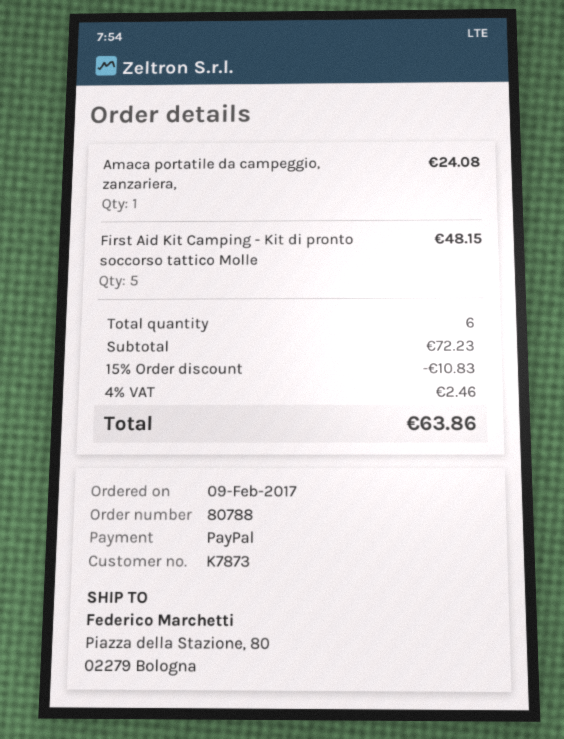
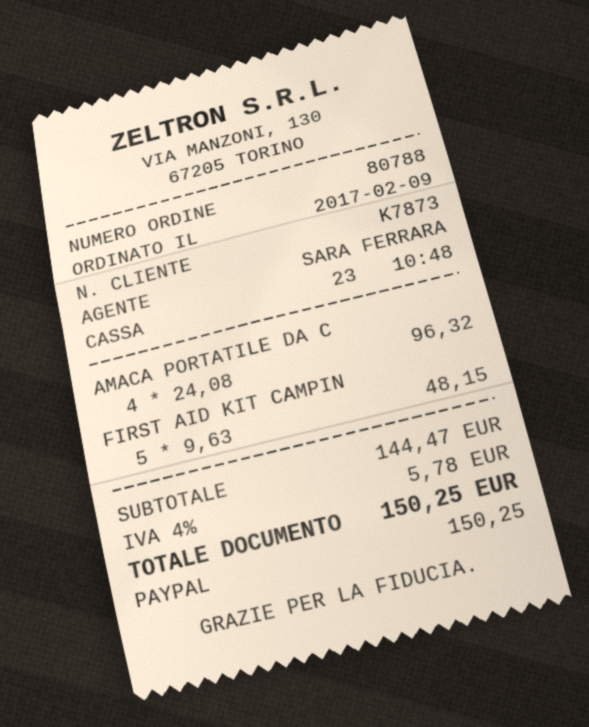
Amaca portatile da campeggio, zanzariera,: 1 for 24.08 -> 4 for 96.32
subtotal: 72.23 -> 144.47
discount: 15% = 10.83 -> none
tax: 4% = 2.46 -> 4% = 5.78
total: 63.86 -> 150.25

